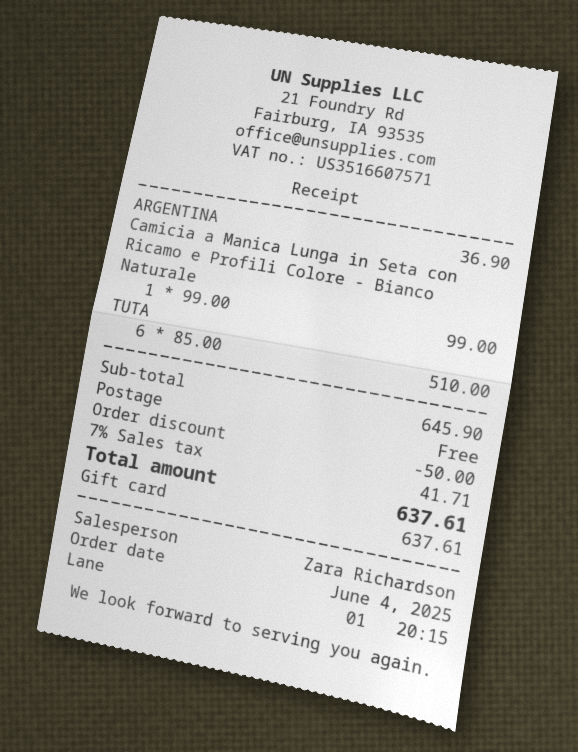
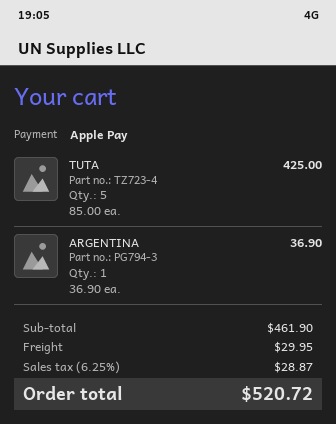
payment method: gift card -> Apple Pay
Camicia a Manica Lunga in Seta con Ricamo e Profili Colore - Bianco Naturale: 1 x 99.00 = 99.00 -> none
TUTA: 6 x 85.00 = 510.00 -> 5 x 85.00 = 425.00
subtotal: 645.90 -> 461.90
discount: 50.00 -> none
shipping: 0.00 -> 29.95
tax: 7% = 41.71 -> 6.25% = 28.87
total: 637.61 -> 520.72

